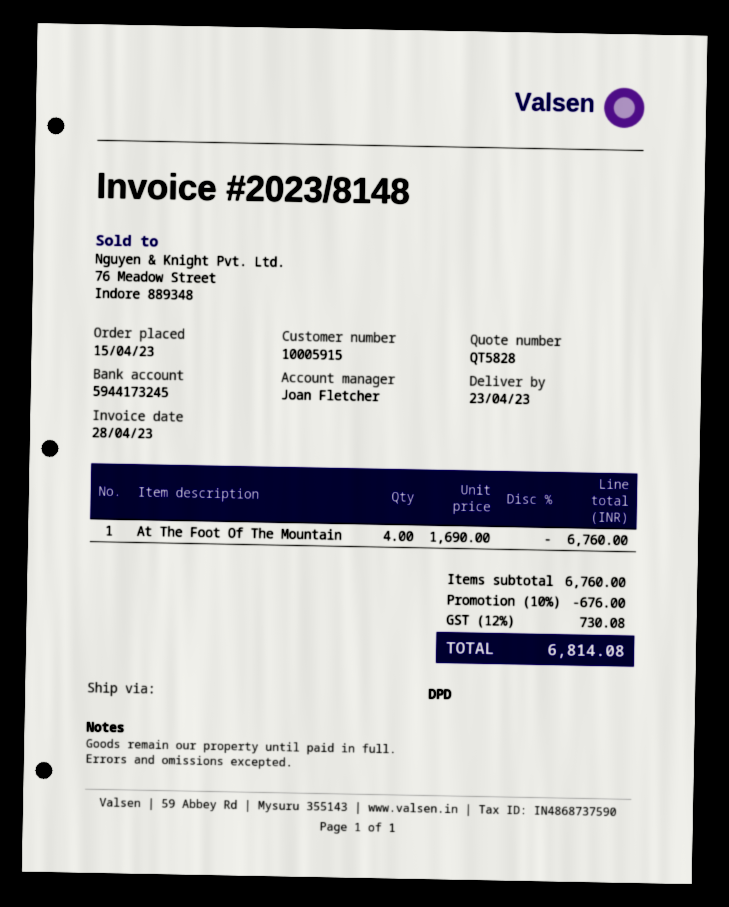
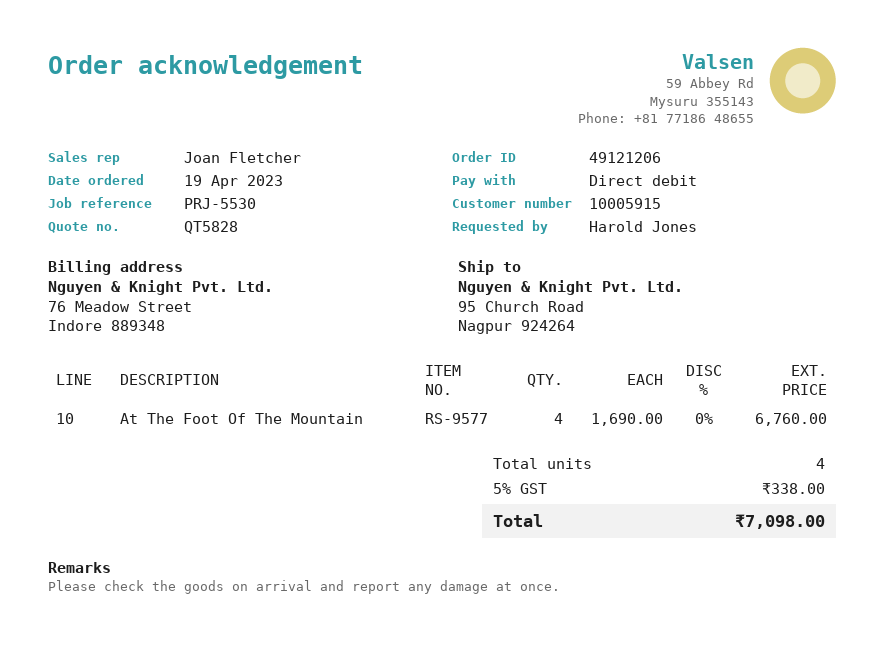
order date: 2023-04-15 -> 2023-04-19
discount: 10% = 676.00 -> none
tax: 12% = 730.08 -> 5% = 338.00
total: 6814.08 -> 7098.00

